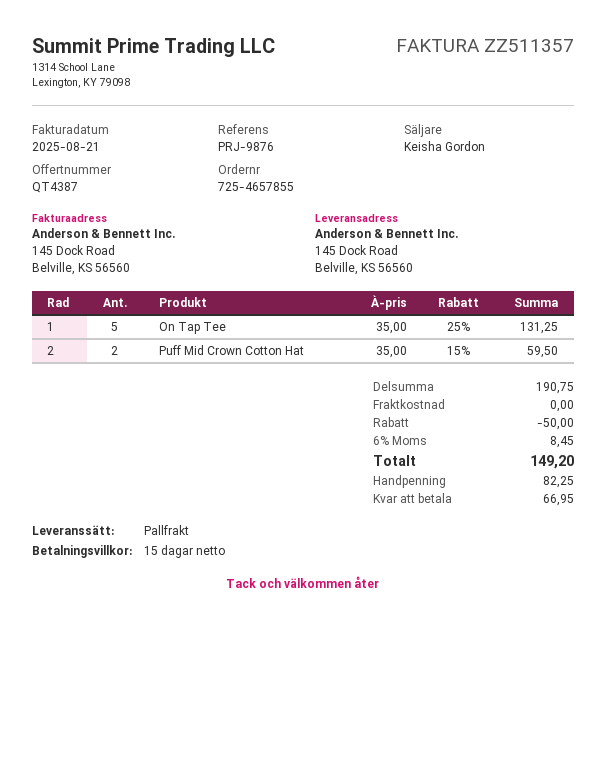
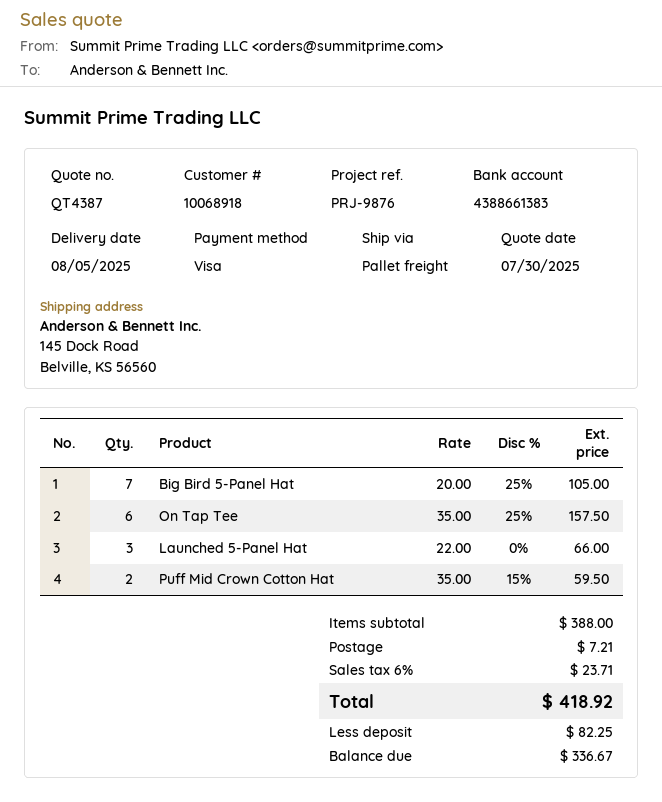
On Tap Tee: 5 x 35.00 - 25% = 131.25 -> 6 x 35.00 - 25% = 157.50
Big Bird 5-Panel Hat: none -> 7 x 20.00 - 25% = 105.00
Launched 5-Panel Hat: none -> 3 x 22.00 = 66.00
subtotal: 190.75 -> 388.00
discount: 50.00 -> none
shipping: 0.00 -> 7.21
tax: 6% = 8.45 -> 6% = 23.71
total: 149.20 -> 418.92
balance: 66.95 -> 336.67

